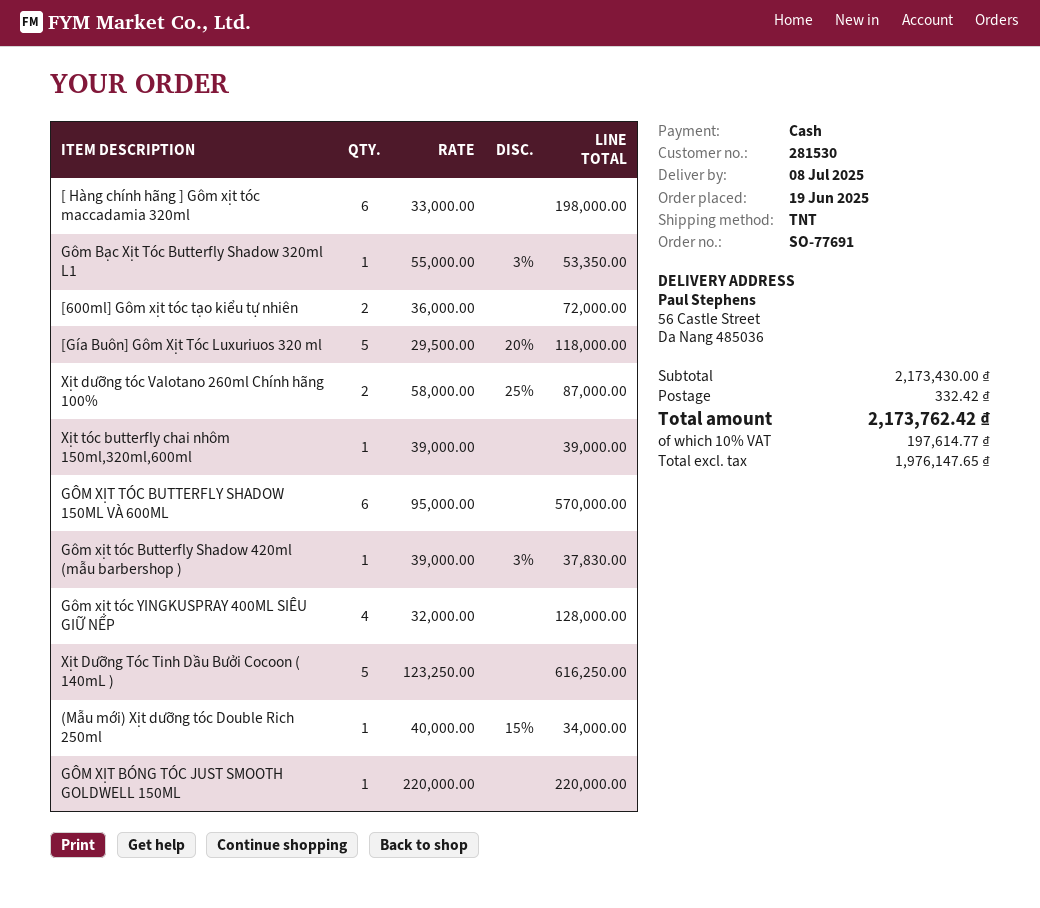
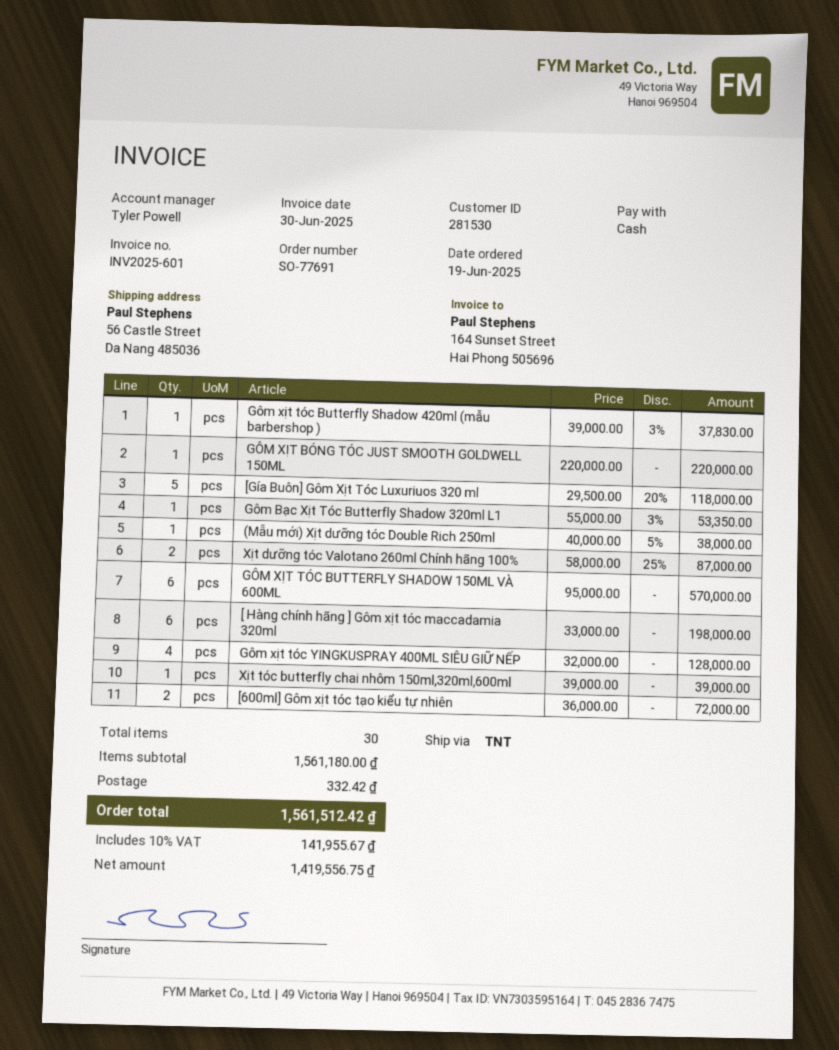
Xịt Dưỡng Tóc Tinh Dầu Bưởi Cocoon ( 140mL ): 5 x 123250.00 = 616250.00 -> none
(Mẫu mới) Xịt dưỡng tóc Double Rich 250ml: 1 x 40000.00 - 15% = 34000.00 -> 1 x 40000.00 - 5% = 38000.00
subtotal: 2173430.00 -> 1561180.00
net: 1976147.65 -> 1419556.75
tax: 10% = 197614.77 -> 10% = 141955.67
total: 2173762.42 -> 1561512.42

